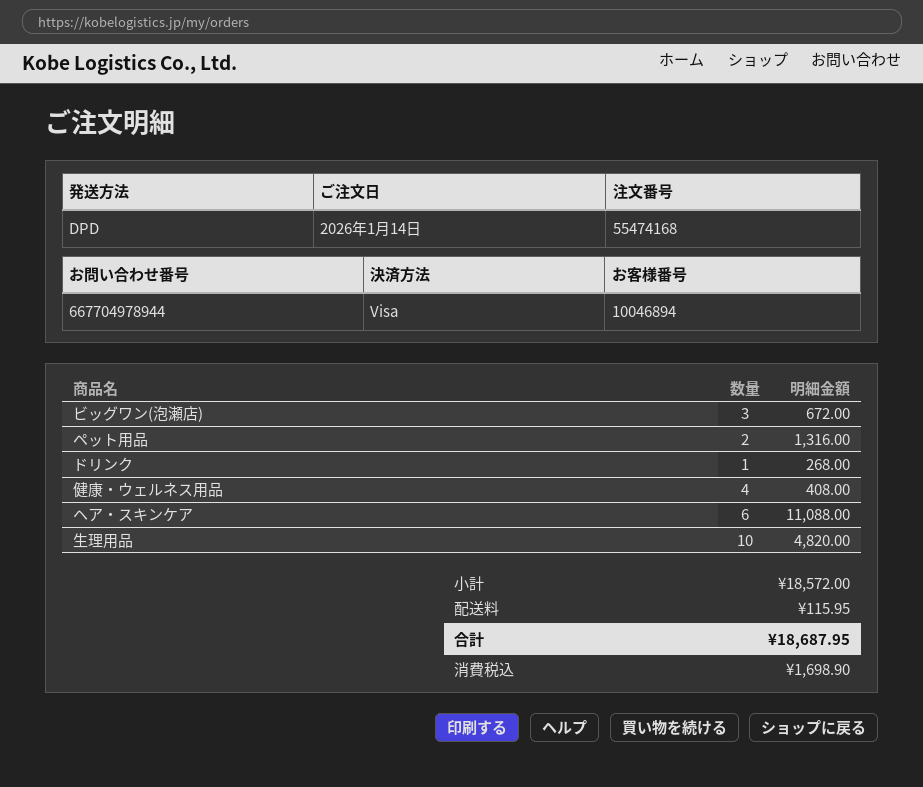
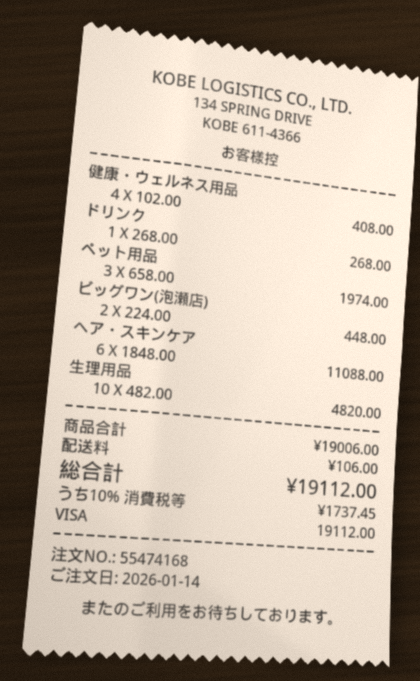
ビッグワン(泡瀬店): 3 for 672.00 -> 2 for 448.00
ペット用品: 2 for 1316.00 -> 3 for 1974.00
subtotal: 18572.00 -> 19006.00
shipping: 115.95 -> 106.00
tax: 1698.90 -> 1737.45
total: 18687.95 -> 19112.00

